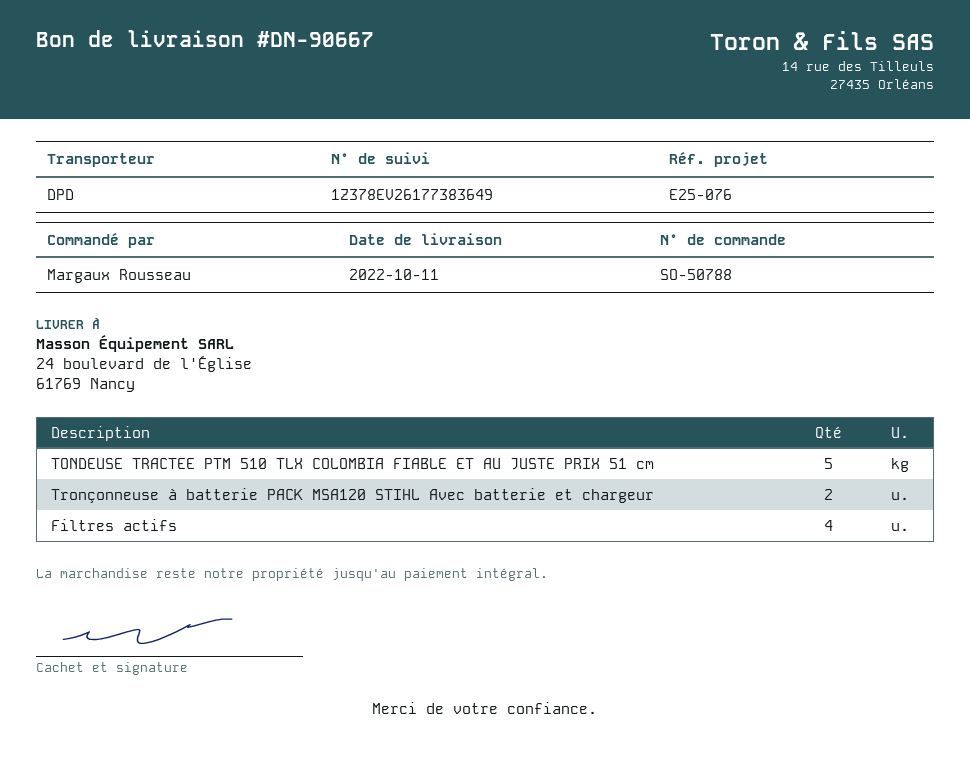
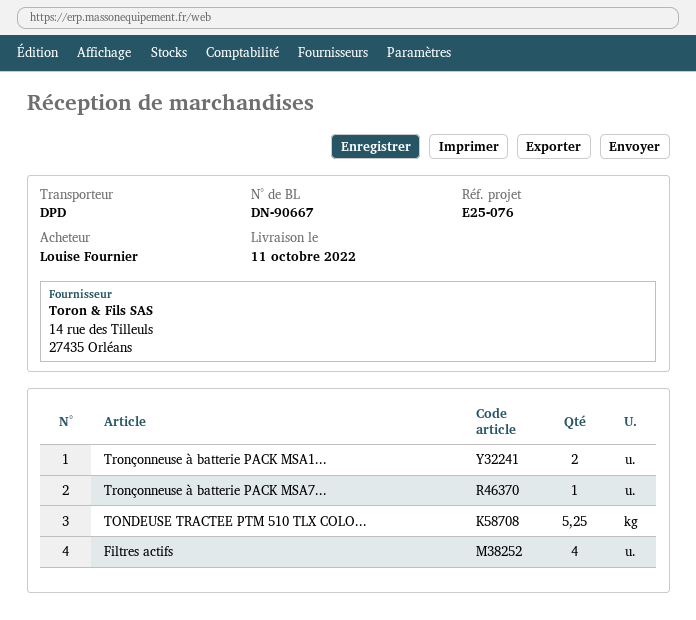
ordered by: Margaux Rousseau -> Louise Fournier
TONDEUSE TRACTEE PTM 510 TLX COLOMBIA FIABLE ET AU JUSTE PRIX 51 cm: 5 -> 5.25
Tronçonneuse à batterie PACK MSA7...: none -> 1

